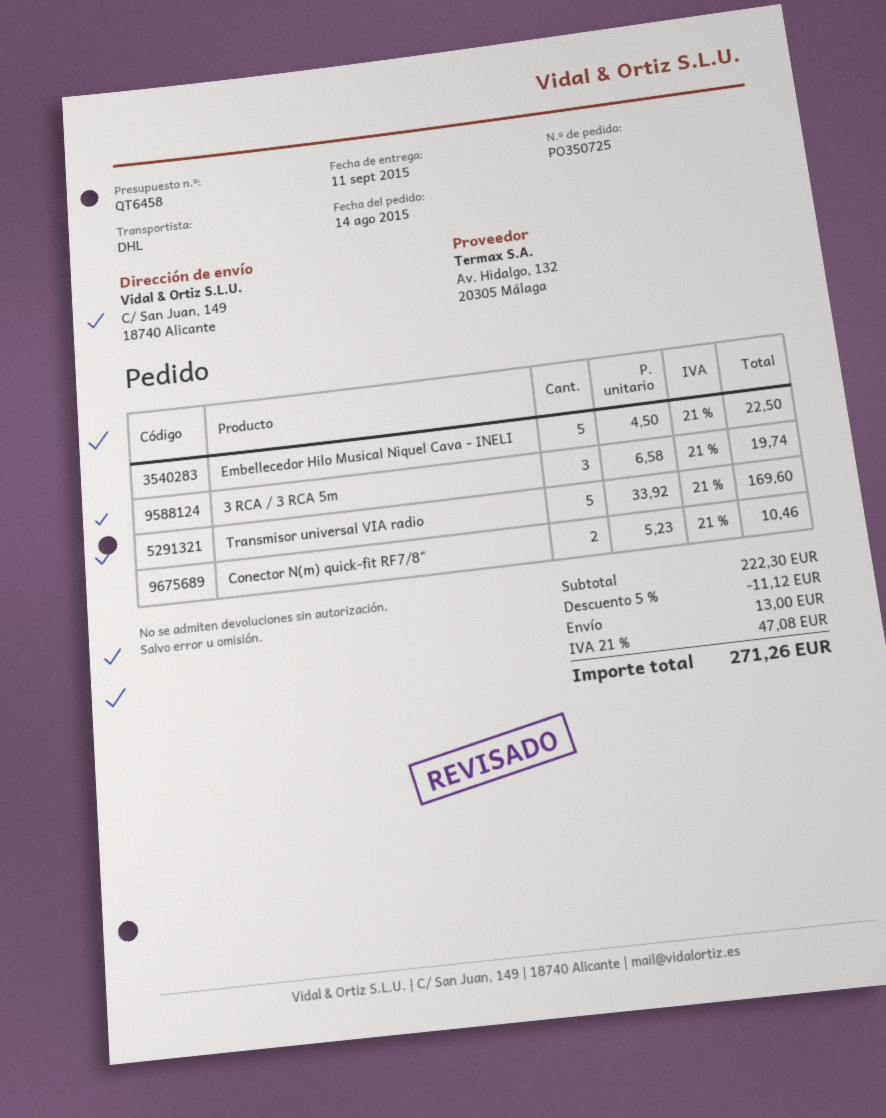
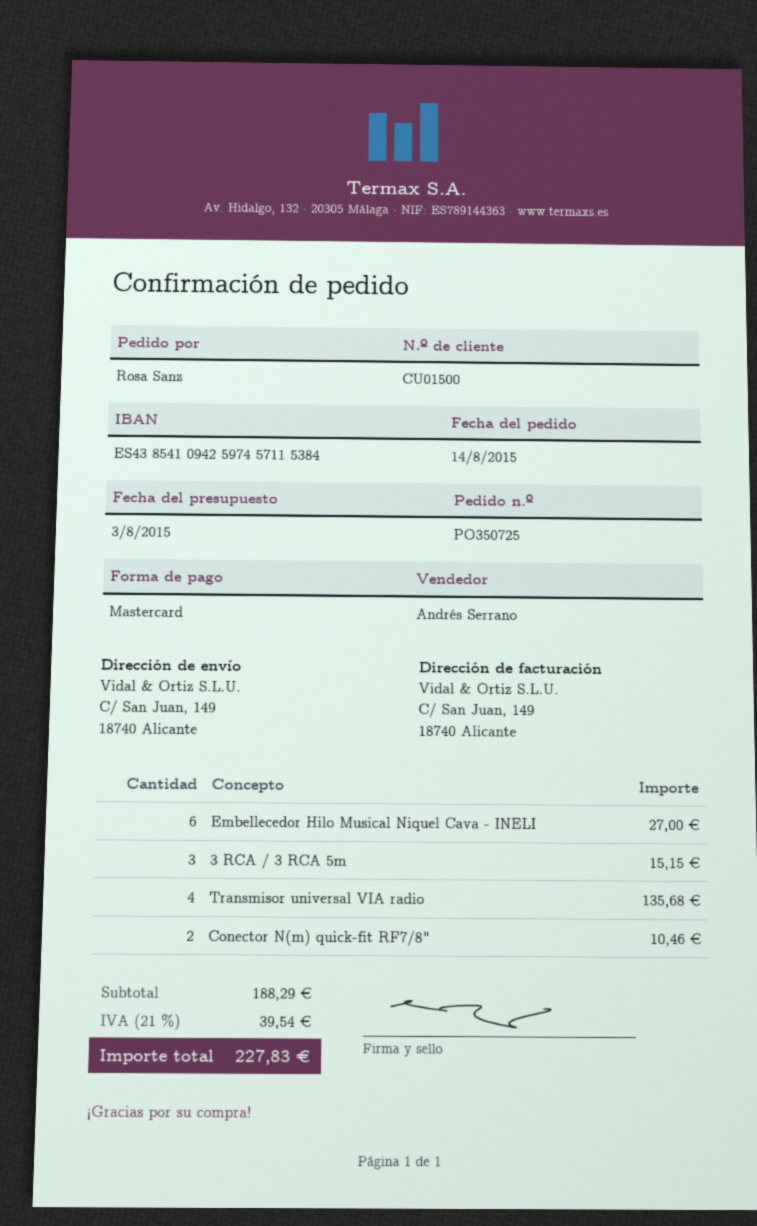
Embellecedor Hilo Musical Niquel Cava - INELI: 5 for 22.50 -> 6 for 27.00
3 RCA / 3 RCA 5m: 3 for 19.74 -> 3 for 15.15
Transmisor universal VIA radio: 5 for 169.60 -> 4 for 135.68
subtotal: 222.30 -> 188.29
discount: 5% = 11.12 -> none
shipping: 13.00 -> none
tax: 21% = 47.08 -> 21% = 39.54
total: 271.26 -> 227.83

